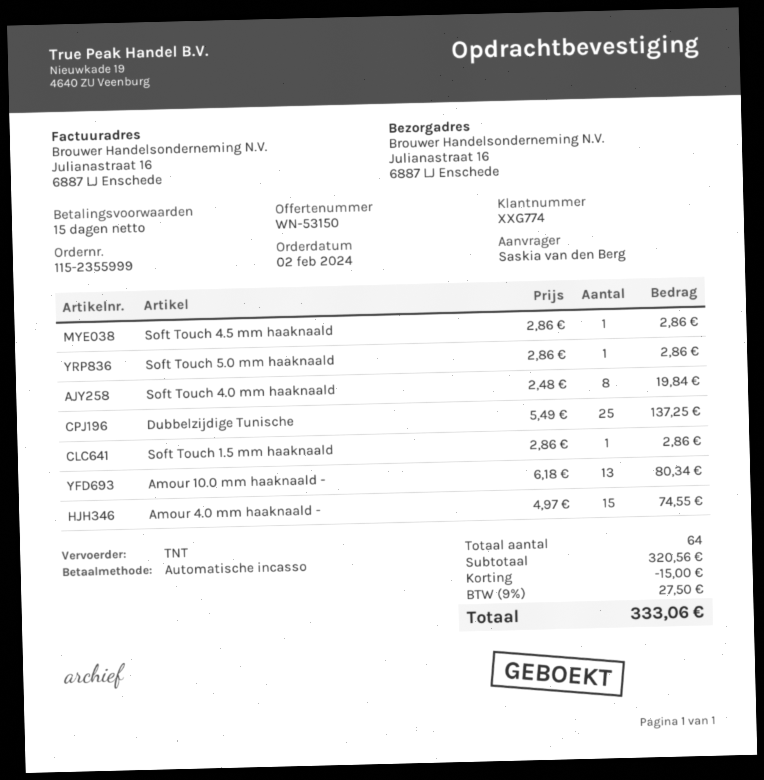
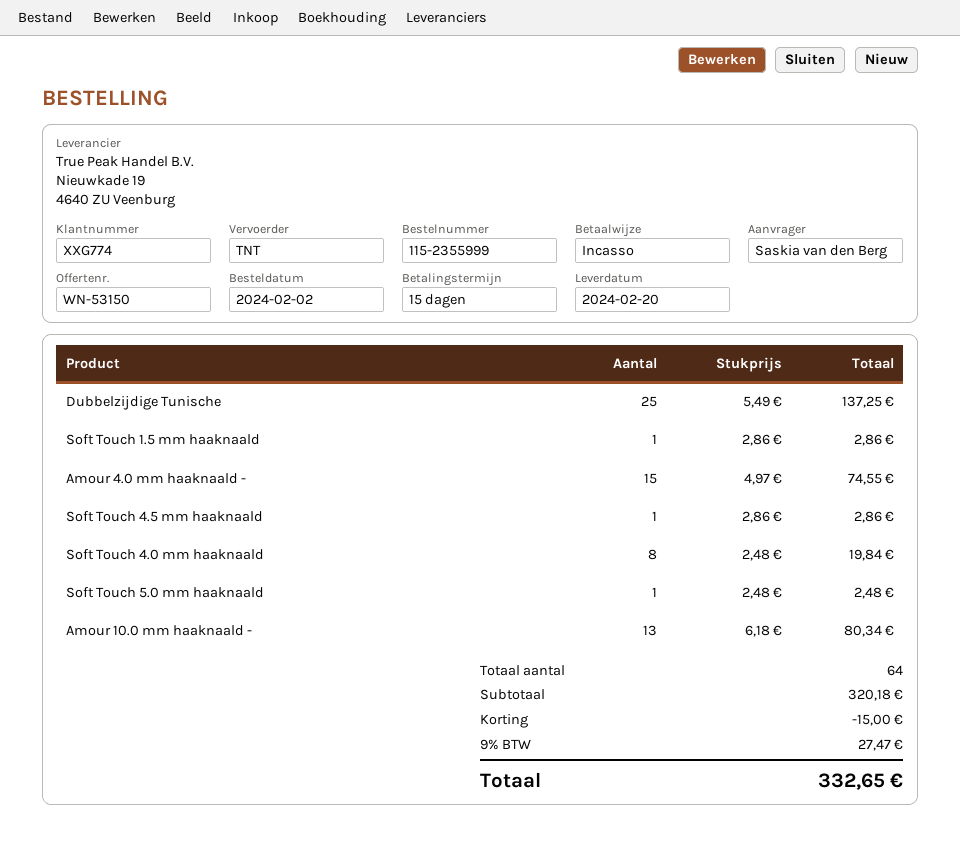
Soft Touch 5.0 mm haaknaald: 1 x 2.86 = 2.86 -> 1 x 2.48 = 2.48
subtotal: 320.56 -> 320.18
tax: 9% = 27.50 -> 9% = 27.47
total: 333.06 -> 332.65

